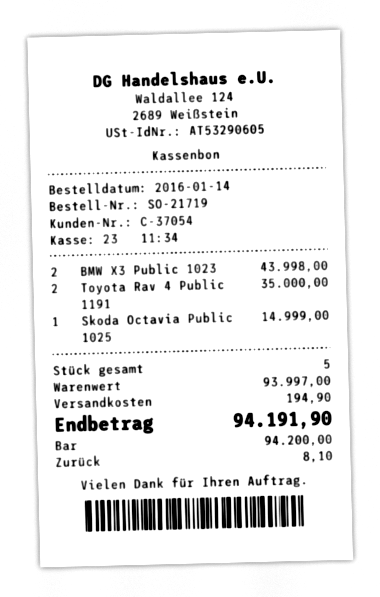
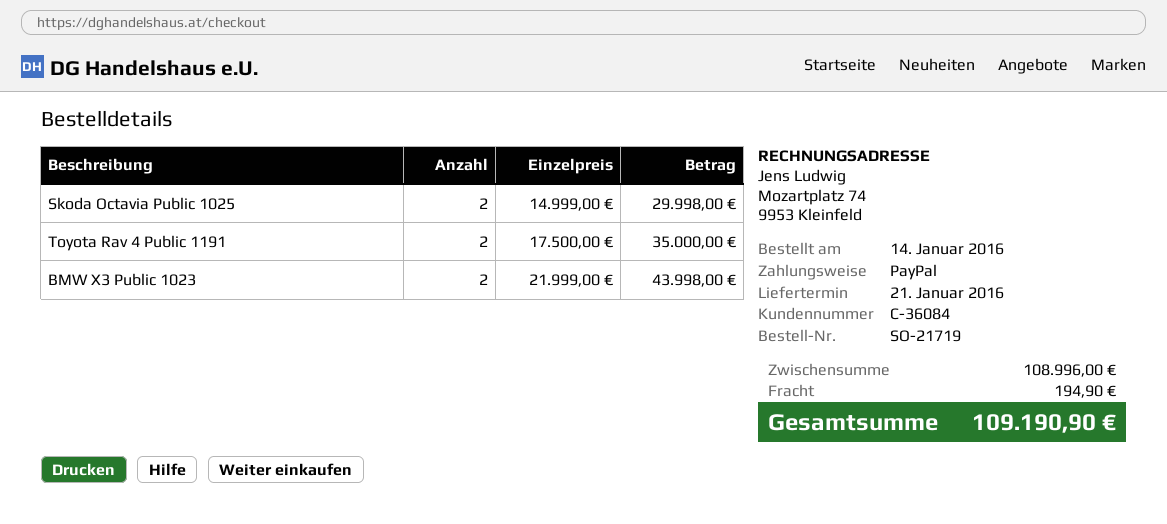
customer number: C-37054 -> C-36084
payment method: cash -> PayPal
Skoda Octavia Public 1025: 1 for 14999.00 -> 2 for 29998.00
subtotal: 93997.00 -> 108996.00
total: 94191.90 -> 109190.90

